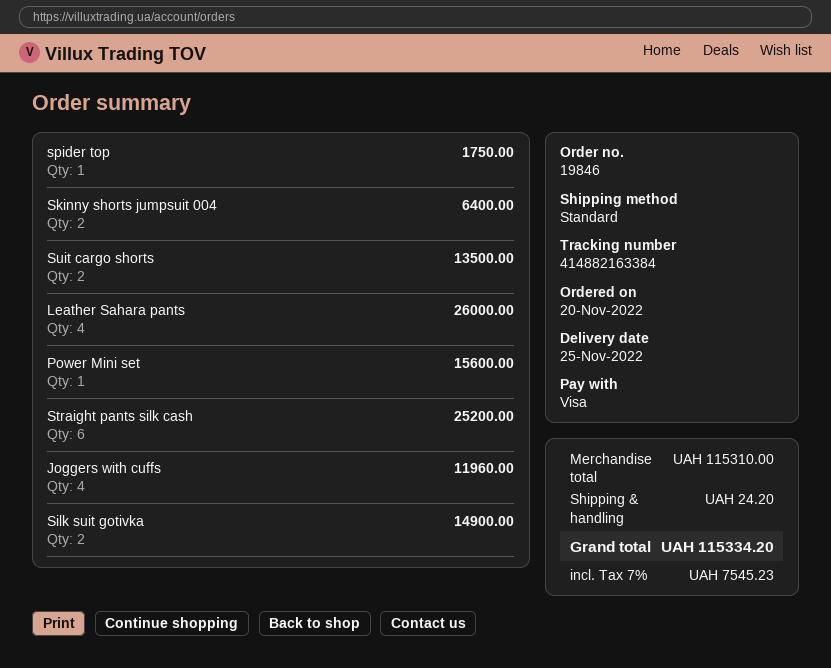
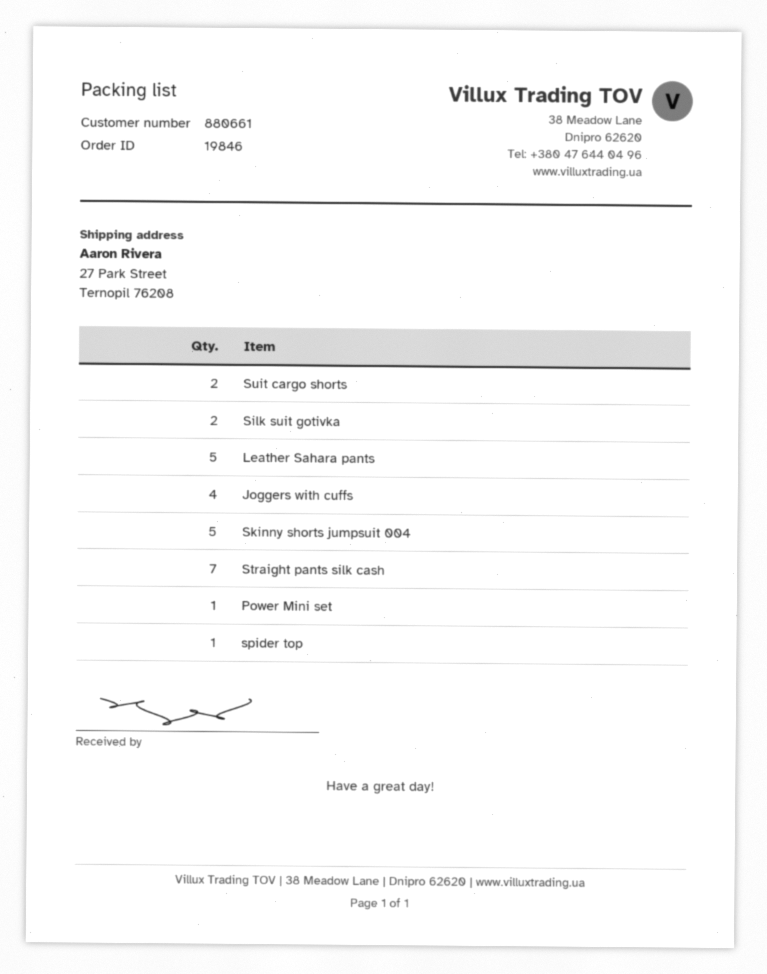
Skinny shorts jumpsuit 004: 2 -> 5
Leather Sahara pants: 4 -> 5
Straight pants silk cash: 6 -> 7

